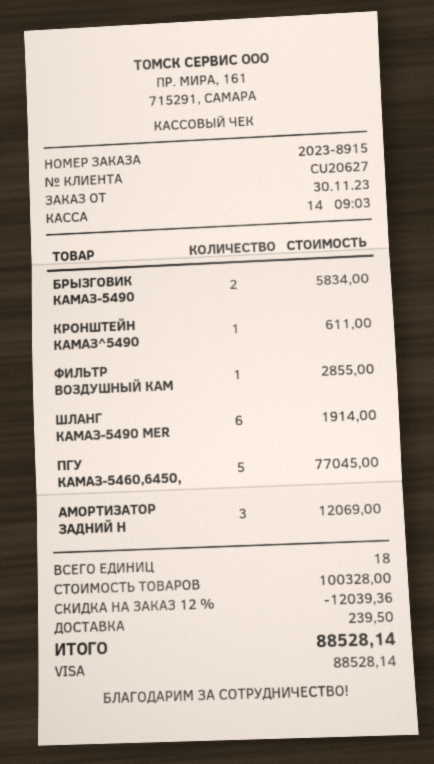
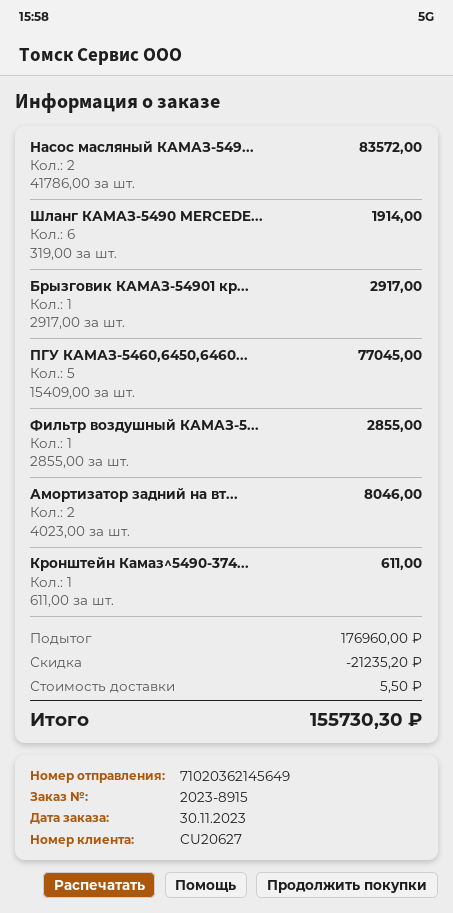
БРЫЗГОВИК КАМАЗ-5490: 2 for 5834.00 -> 1 for 2917.00
АМОРТИЗАТОР ЗАДНИЙ Н: 3 for 12069.00 -> 2 for 8046.00
Насос масляный КАМАЗ-549...: none -> 2 for 83572.00
subtotal: 100328.00 -> 176960.00
discount: 12039.36 -> 21235.20
shipping: 239.50 -> 5.50
total: 88528.14 -> 155730.30

